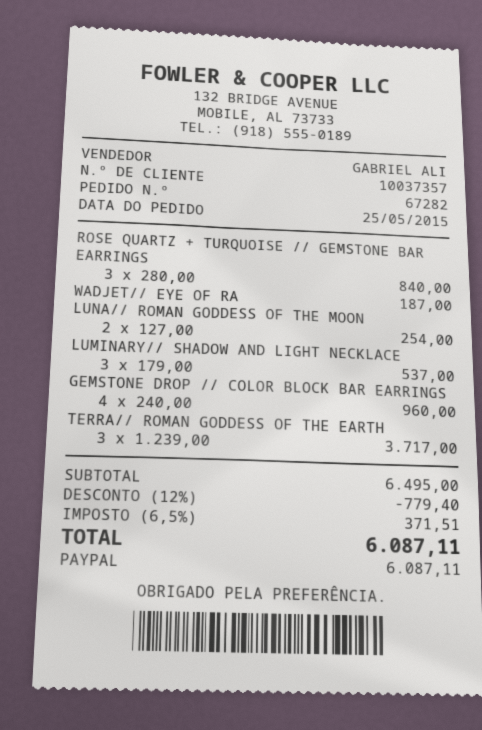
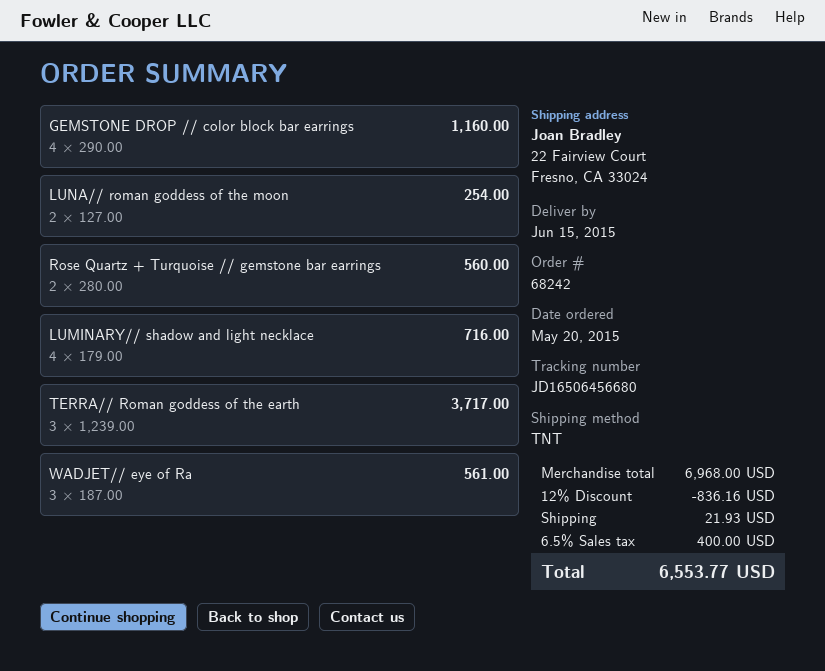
order number: 67282 -> 68242
order date: 2015-05-25 -> 2015-05-20
ROSE QUARTZ + TURQUOISE // GEMSTONE BAR EARRINGS: 3 x 280.00 = 840.00 -> 2 x 280.00 = 560.00
WADJET// EYE OF RA: 1 x 187.00 = 187.00 -> 3 x 187.00 = 561.00
LUMINARY// SHADOW AND LIGHT NECKLACE: 3 x 179.00 = 537.00 -> 4 x 179.00 = 716.00
GEMSTONE DROP // COLOR BLOCK BAR EARRINGS: 4 x 240.00 = 960.00 -> 4 x 290.00 = 1160.00
subtotal: 6495.00 -> 6968.00
discount: 12% = 779.40 -> 12% = 836.16
shipping: none -> 21.93
tax: 6.5% = 371.51 -> 6.5% = 400.00
total: 6087.11 -> 6553.77

